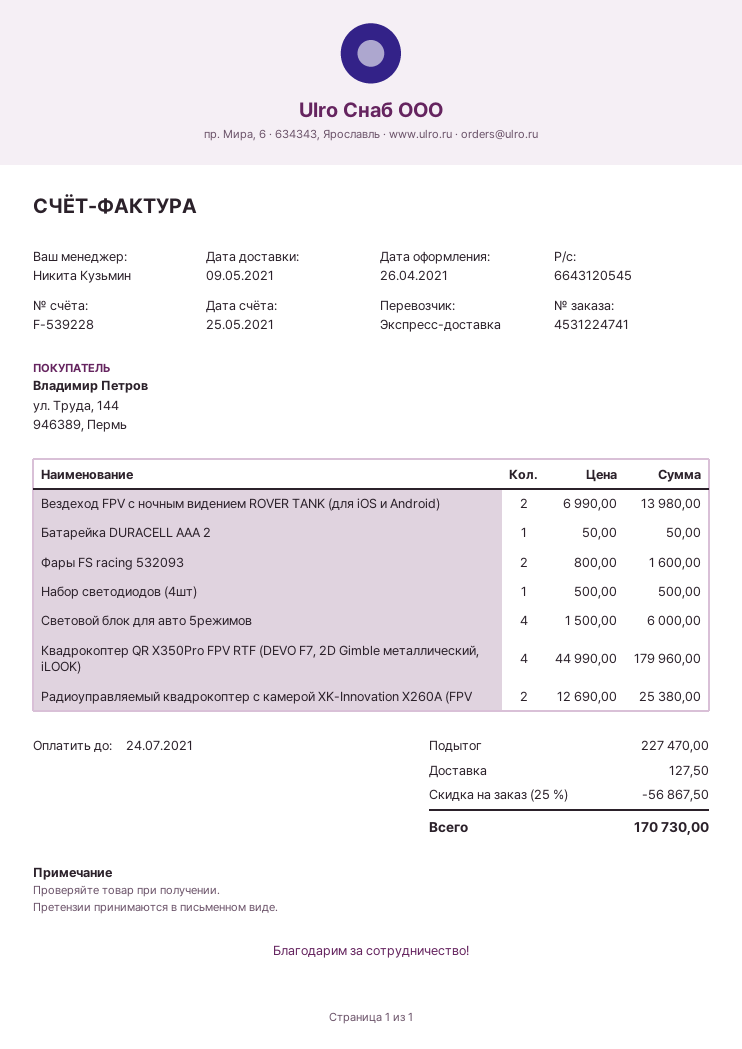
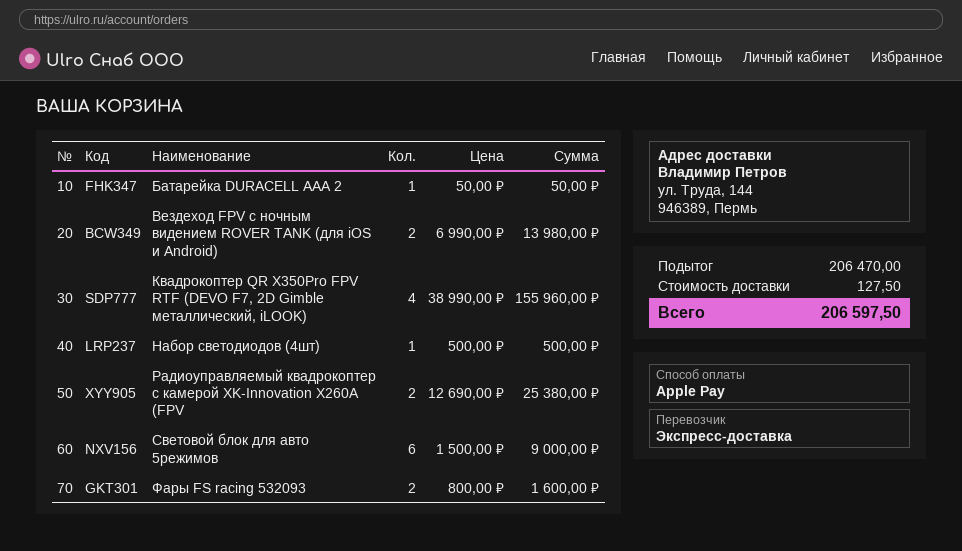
Световой блок для авто 5режимов: 4 x 1500.00 = 6000.00 -> 6 x 1500.00 = 9000.00
Квадрокоптер QR X350Pro FPV RTF (DEVO F7, 2D Gimble металлический, iLOOK): 4 x 44990.00 = 179960.00 -> 4 x 38990.00 = 155960.00
subtotal: 227470.00 -> 206470.00
discount: 25% = 56867.50 -> none
total: 170730.00 -> 206597.50

